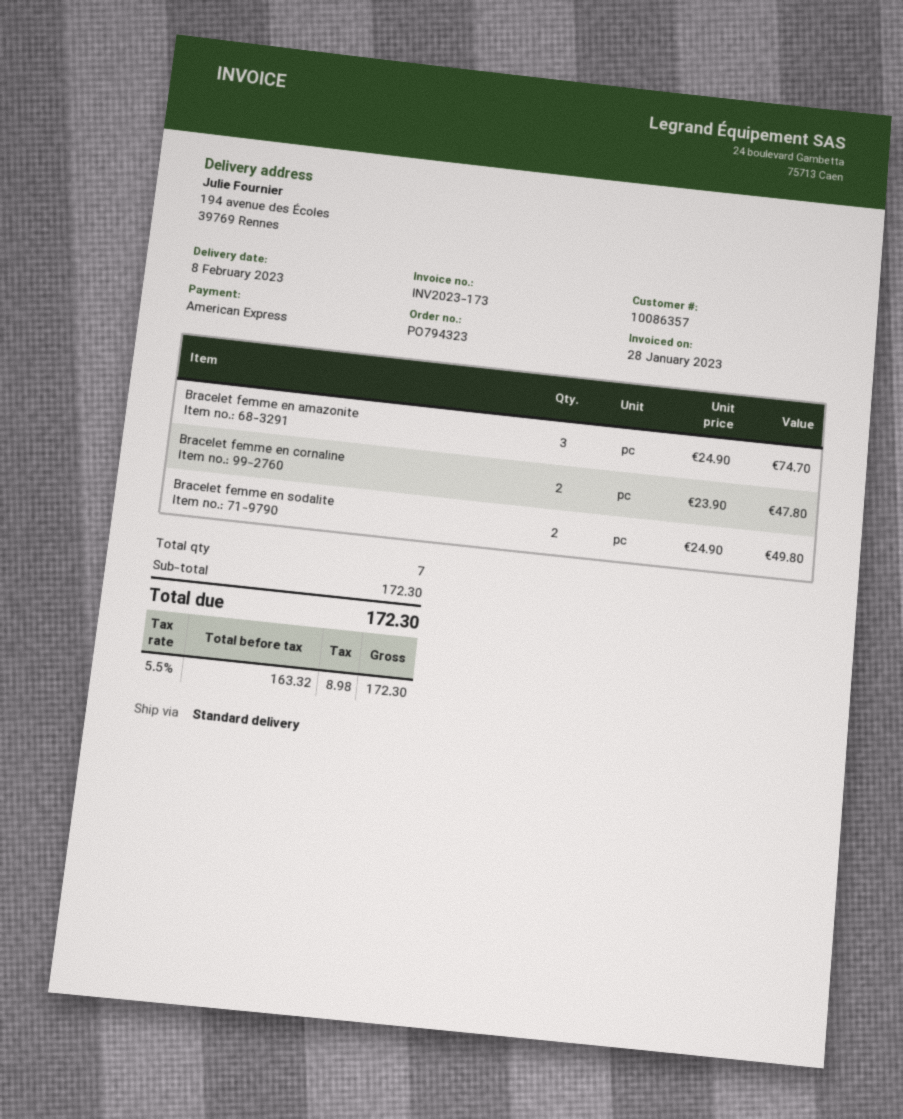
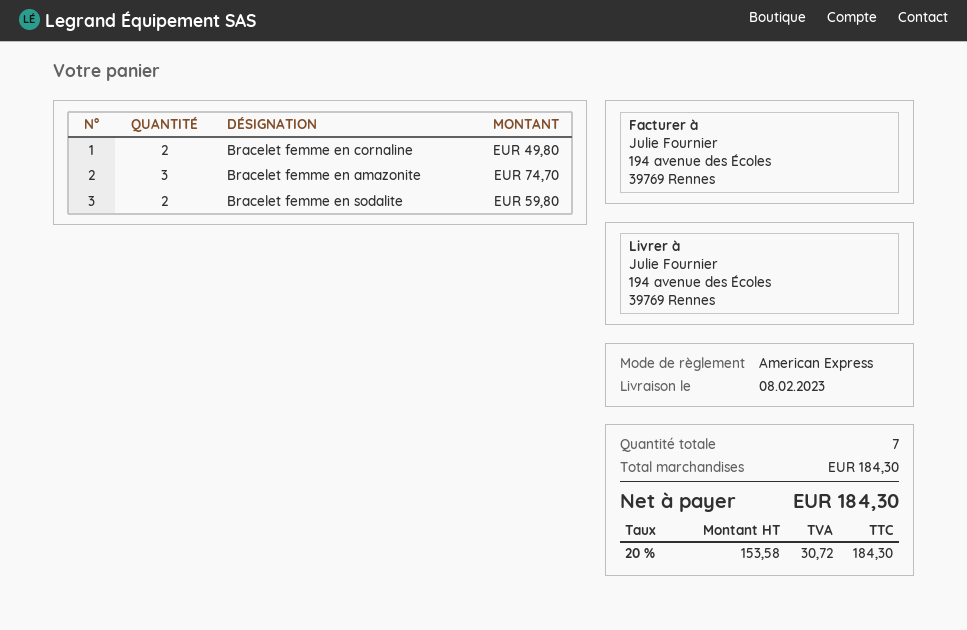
Bracelet femme en cornaline: 2 for 47.80 -> 2 for 49.80
Bracelet femme en sodalite: 2 for 49.80 -> 2 for 59.80
subtotal: 172.30 -> 184.30
net: 163.32 -> 153.58
tax: 5.5% = 8.98 -> 20% = 30.72
total: 172.30 -> 184.30

